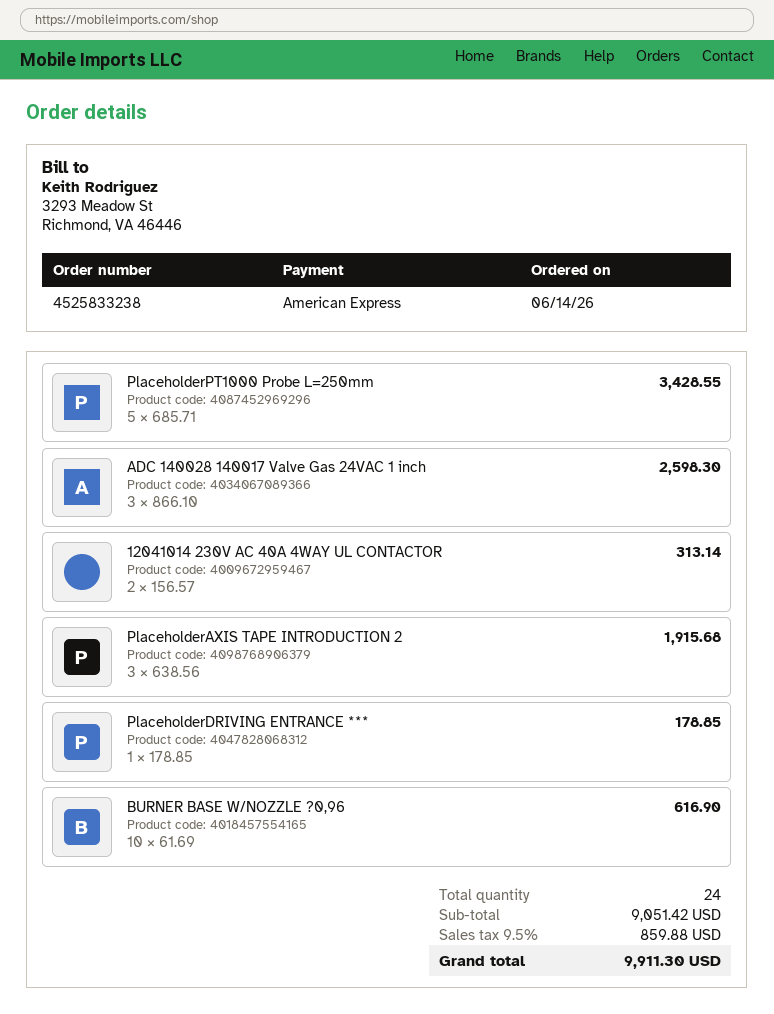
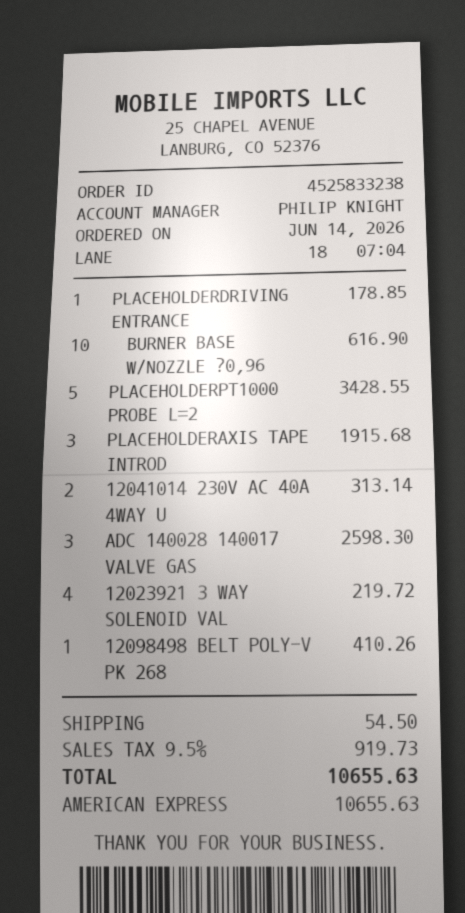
12023921 3 WAY SOLENOID VAL: none -> 4 for 219.72
12098498 BELT POLY-V PK 268: none -> 1 for 410.26
shipping: none -> 54.50
tax: 9.5% = 859.88 -> 9.5% = 919.73
total: 9911.30 -> 10655.63

